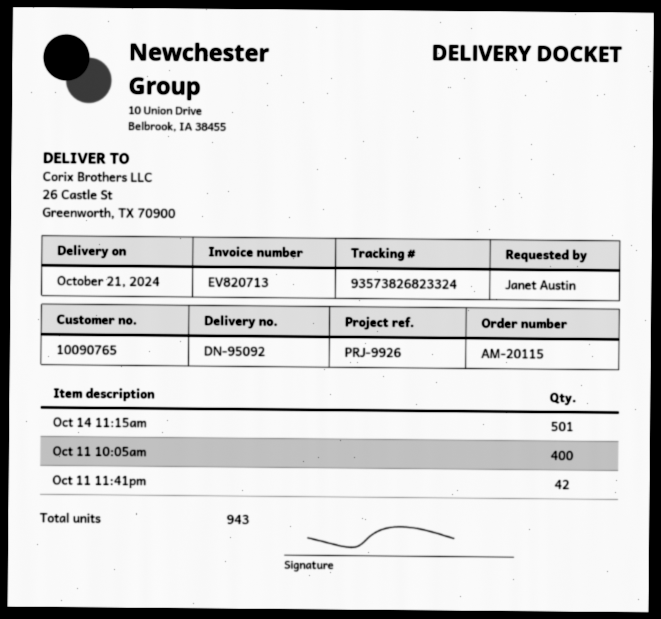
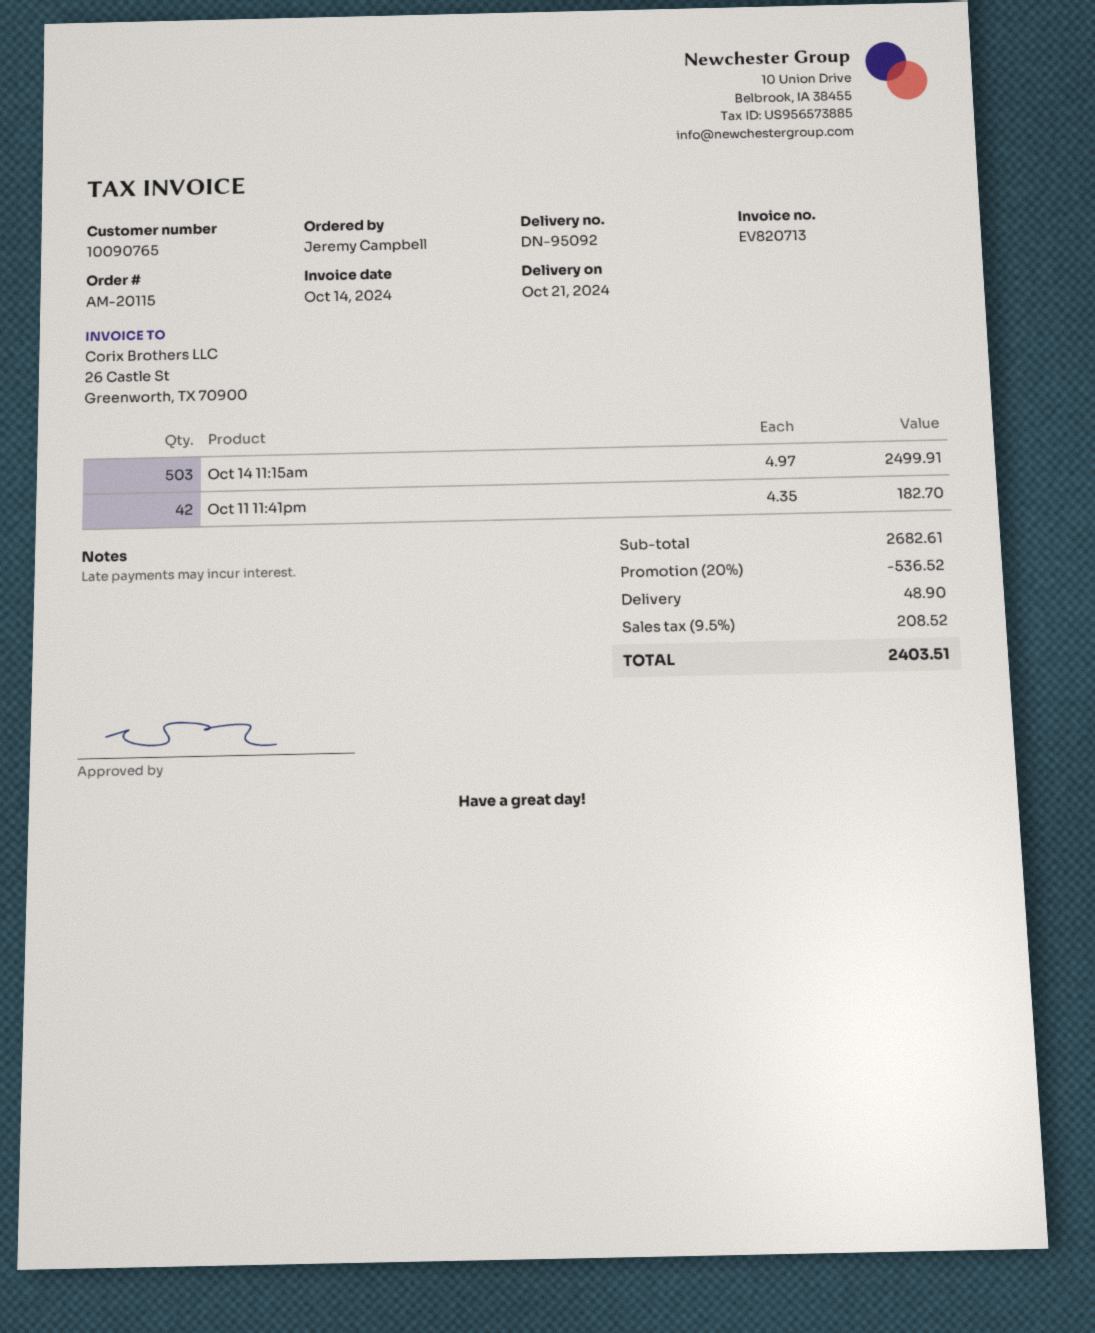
ordered by: Janet Austin -> Jeremy Campbell
Oct 14 11:15am: 501 -> 503
Oct 11 10:05am: 400 -> none

